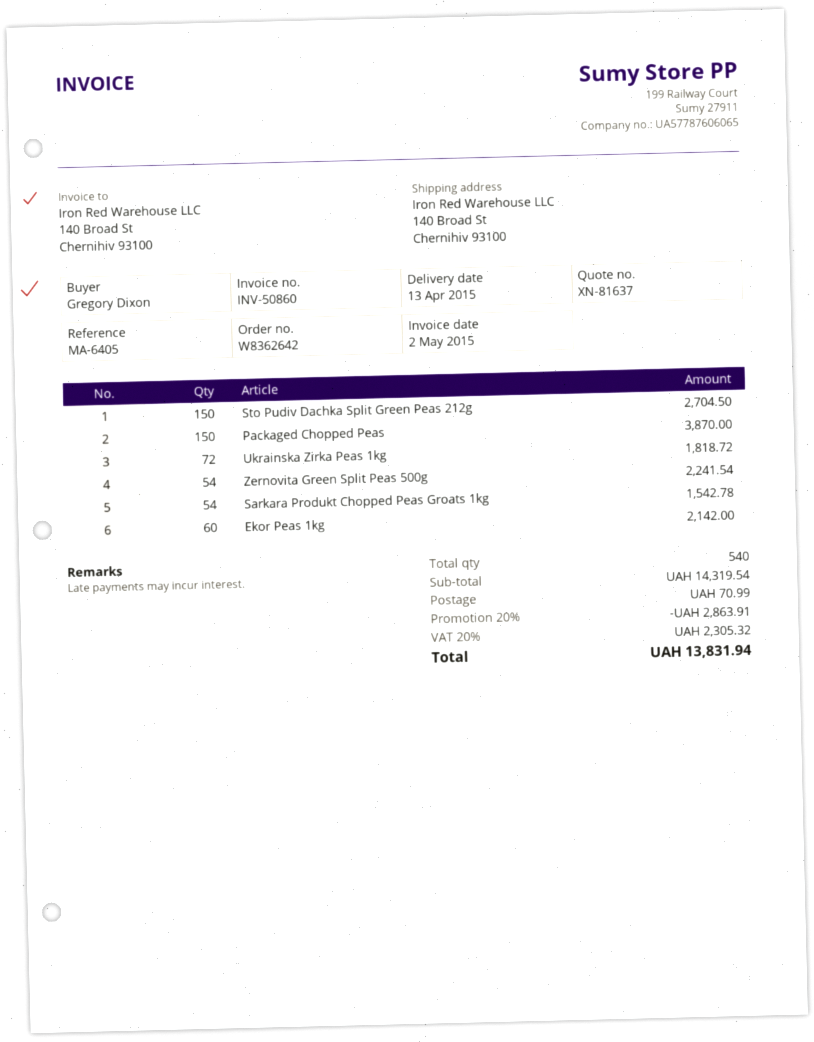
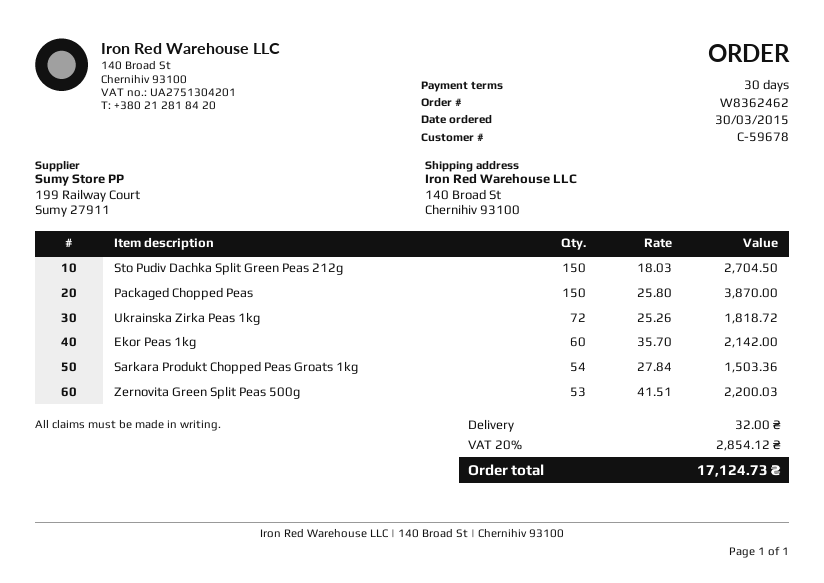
order number: W8362642 -> W8362462
Zernovita Green Split Peas 500g: 54 for 2241.54 -> 53 for 2200.03
Sarkara Produkt Chopped Peas Groats 1kg: 54 for 1542.78 -> 54 for 1503.36
discount: 20% = 2863.91 -> none
shipping: 70.99 -> 32.00
tax: 20% = 2305.32 -> 20% = 2854.12
total: 13831.94 -> 17124.73

